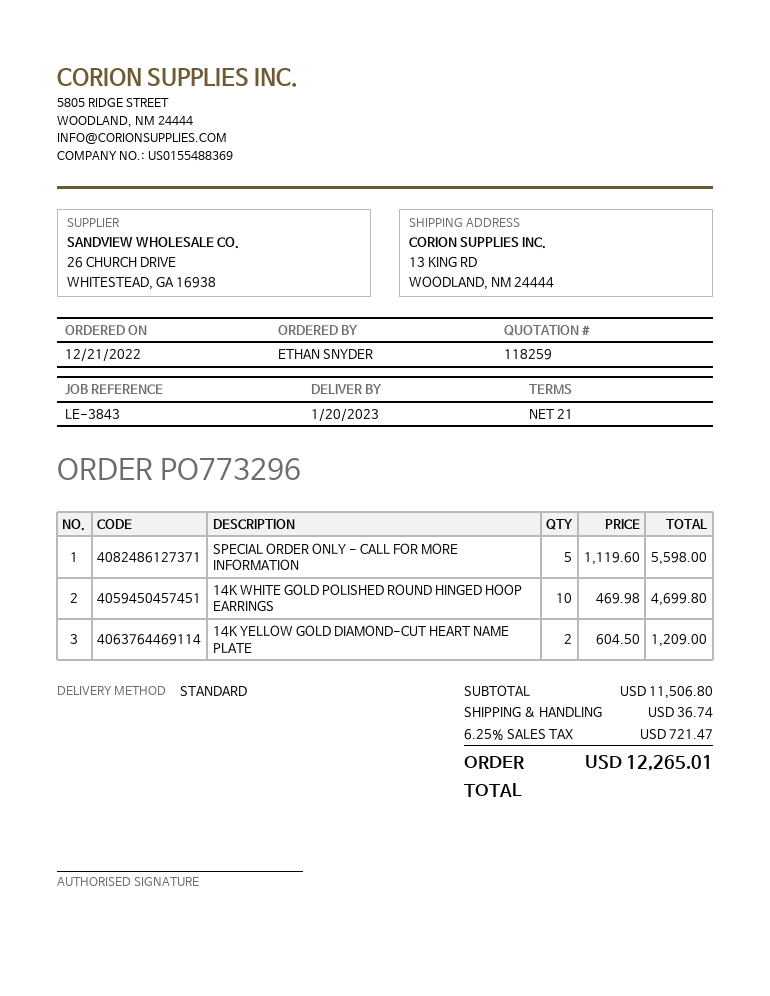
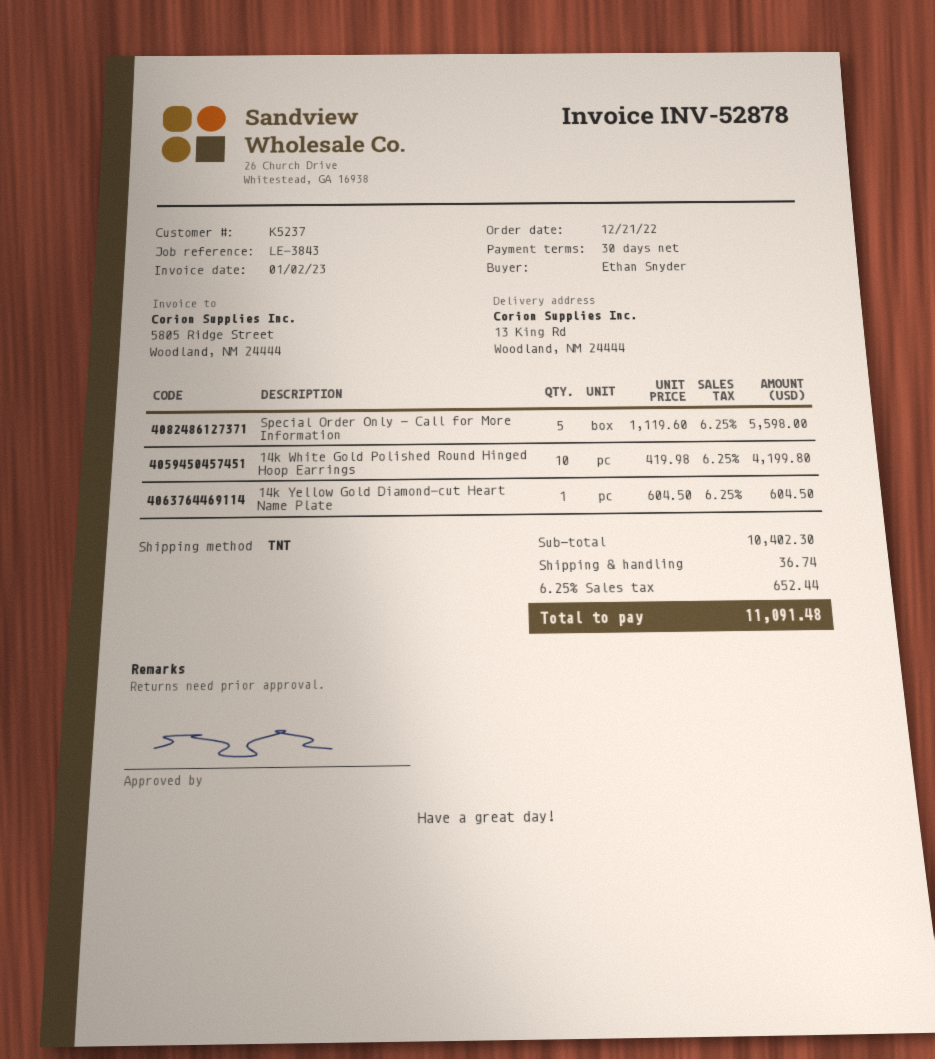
payment terms: 21 days -> 30 days
shipping method: standard -> TNT
14K WHITE GOLD POLISHED ROUND HINGED HOOP EARRINGS: 10 x 469.98 = 4699.80 -> 10 x 419.98 = 4199.80
14K YELLOW GOLD DIAMOND-CUT HEART NAME PLATE: 2 x 604.50 = 1209.00 -> 1 x 604.50 = 604.50
subtotal: 11506.80 -> 10402.30
tax: 6.25% = 721.47 -> 6.25% = 652.44
total: 12265.01 -> 11091.48

